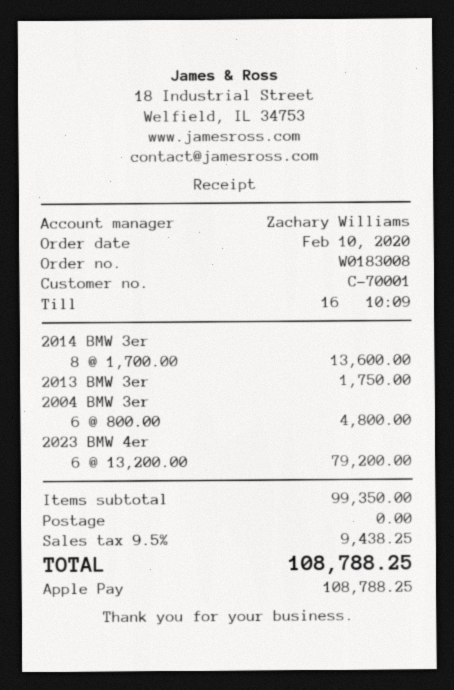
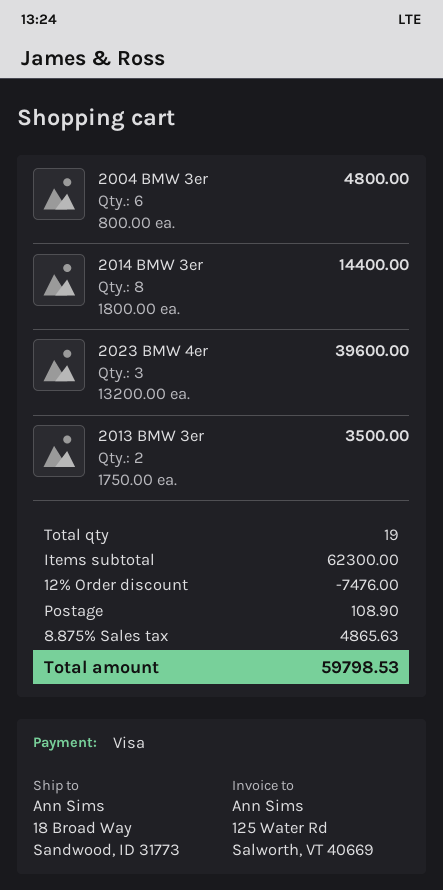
payment method: Apple Pay -> Visa
2014 BMW 3er: 8 x 1700.00 = 13600.00 -> 8 x 1800.00 = 14400.00
2013 BMW 3er: 1 x 1750.00 = 1750.00 -> 2 x 1750.00 = 3500.00
2023 BMW 4er: 6 x 13200.00 = 79200.00 -> 3 x 13200.00 = 39600.00
subtotal: 99350.00 -> 62300.00
discount: none -> 12% = 7476.00
shipping: 0.00 -> 108.90
tax: 9.5% = 9438.25 -> 8.875% = 4865.63
total: 108788.25 -> 59798.53

